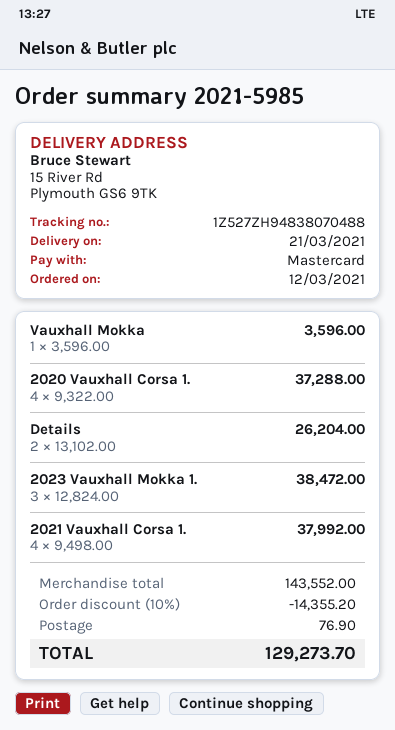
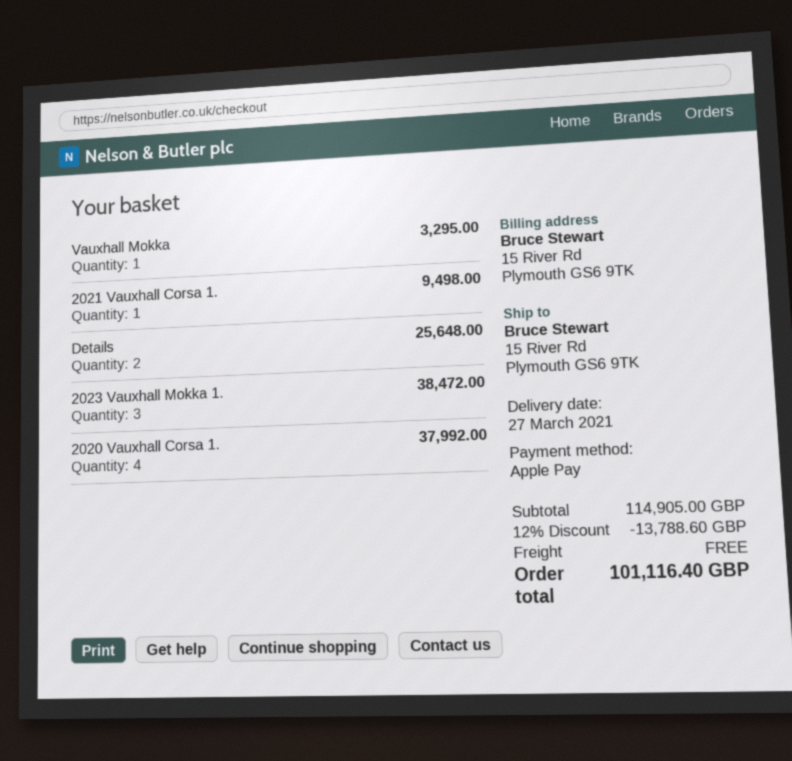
delivery date: 2021-03-21 -> 2021-03-27
payment method: Mastercard -> Apple Pay
Vauxhall Mokka: 1 for 3596.00 -> 1 for 3295.00
2020 Vauxhall Corsa 1.: 4 for 37288.00 -> 4 for 37992.00
Details: 2 for 26204.00 -> 2 for 25648.00
2021 Vauxhall Corsa 1.: 4 for 37992.00 -> 1 for 9498.00
subtotal: 143552.00 -> 114905.00
discount: 10% = 14355.20 -> 12% = 13788.60
shipping: 76.90 -> 0.00
total: 129273.70 -> 101116.40

